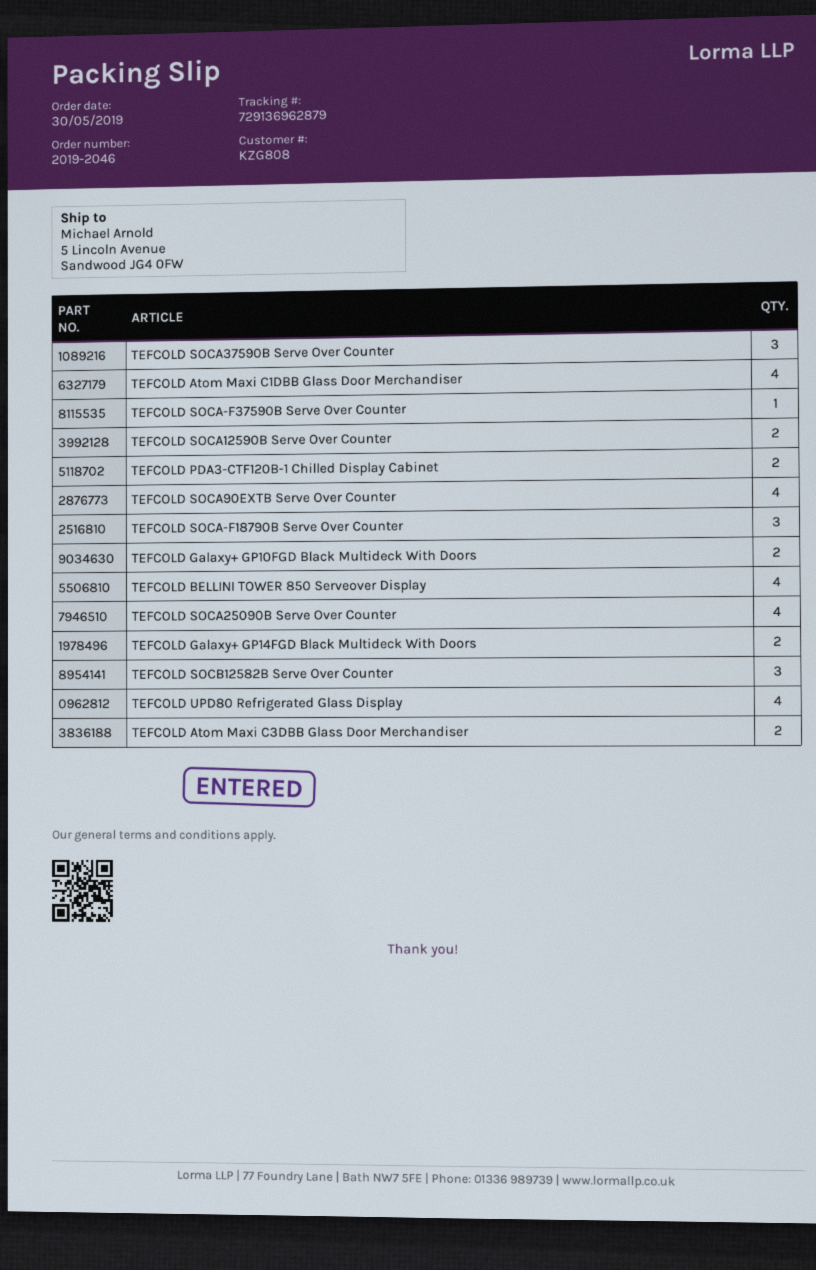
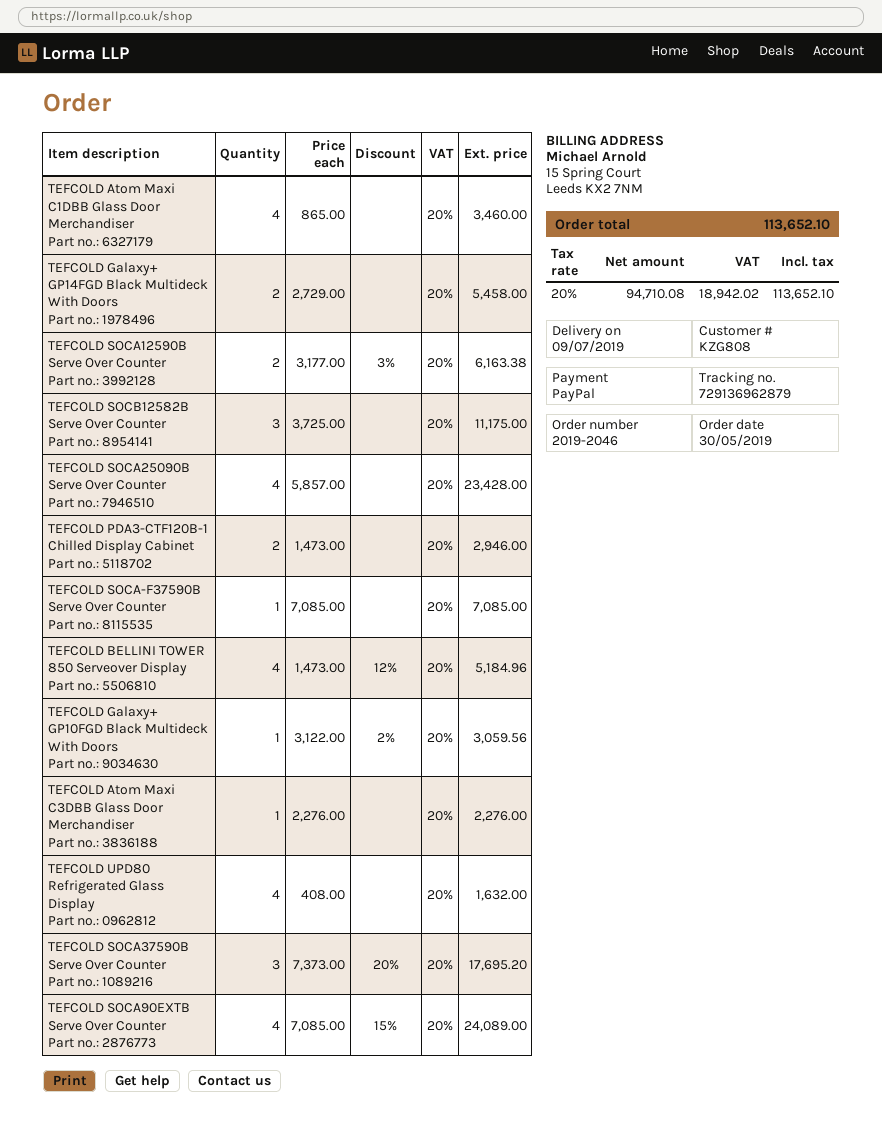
TEFCOLD SOCA-F18790B Serve Over Counter: 3 -> none
TEFCOLD Galaxy+ GP10FGD Black Multideck With Doors: 2 -> 1
TEFCOLD Atom Maxi C3DBB Glass Door Merchandiser: 2 -> 1

